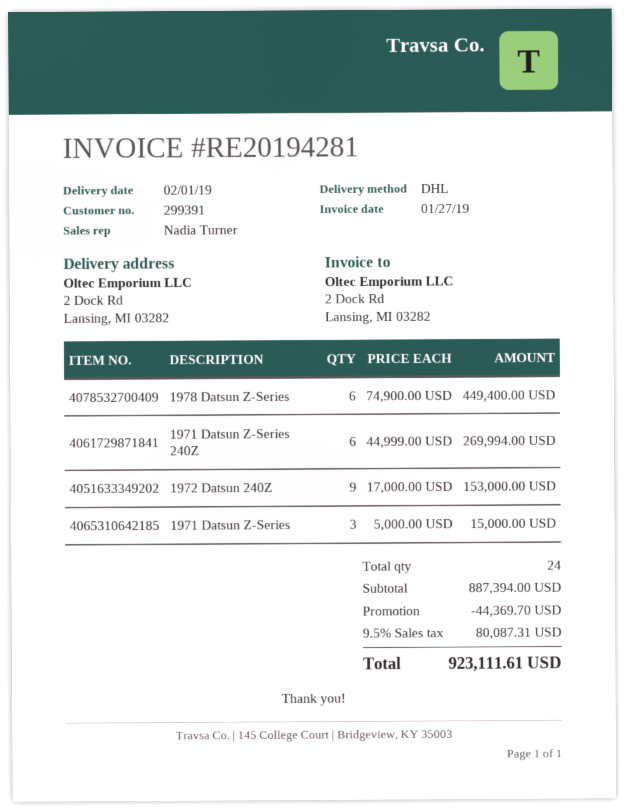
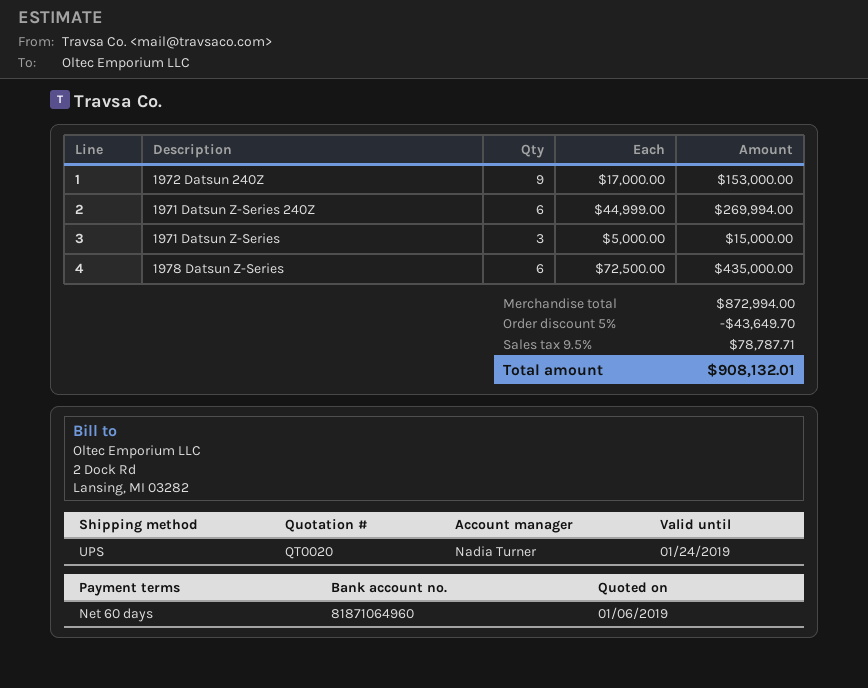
shipping method: DHL -> UPS
1978 Datsun Z-Series: 6 x 74900.00 = 449400.00 -> 6 x 72500.00 = 435000.00
subtotal: 887394.00 -> 872994.00
discount: 44369.70 -> 43649.70
tax: 9.5% = 80087.31 -> 9.5% = 78787.71
total: 923111.61 -> 908132.01

